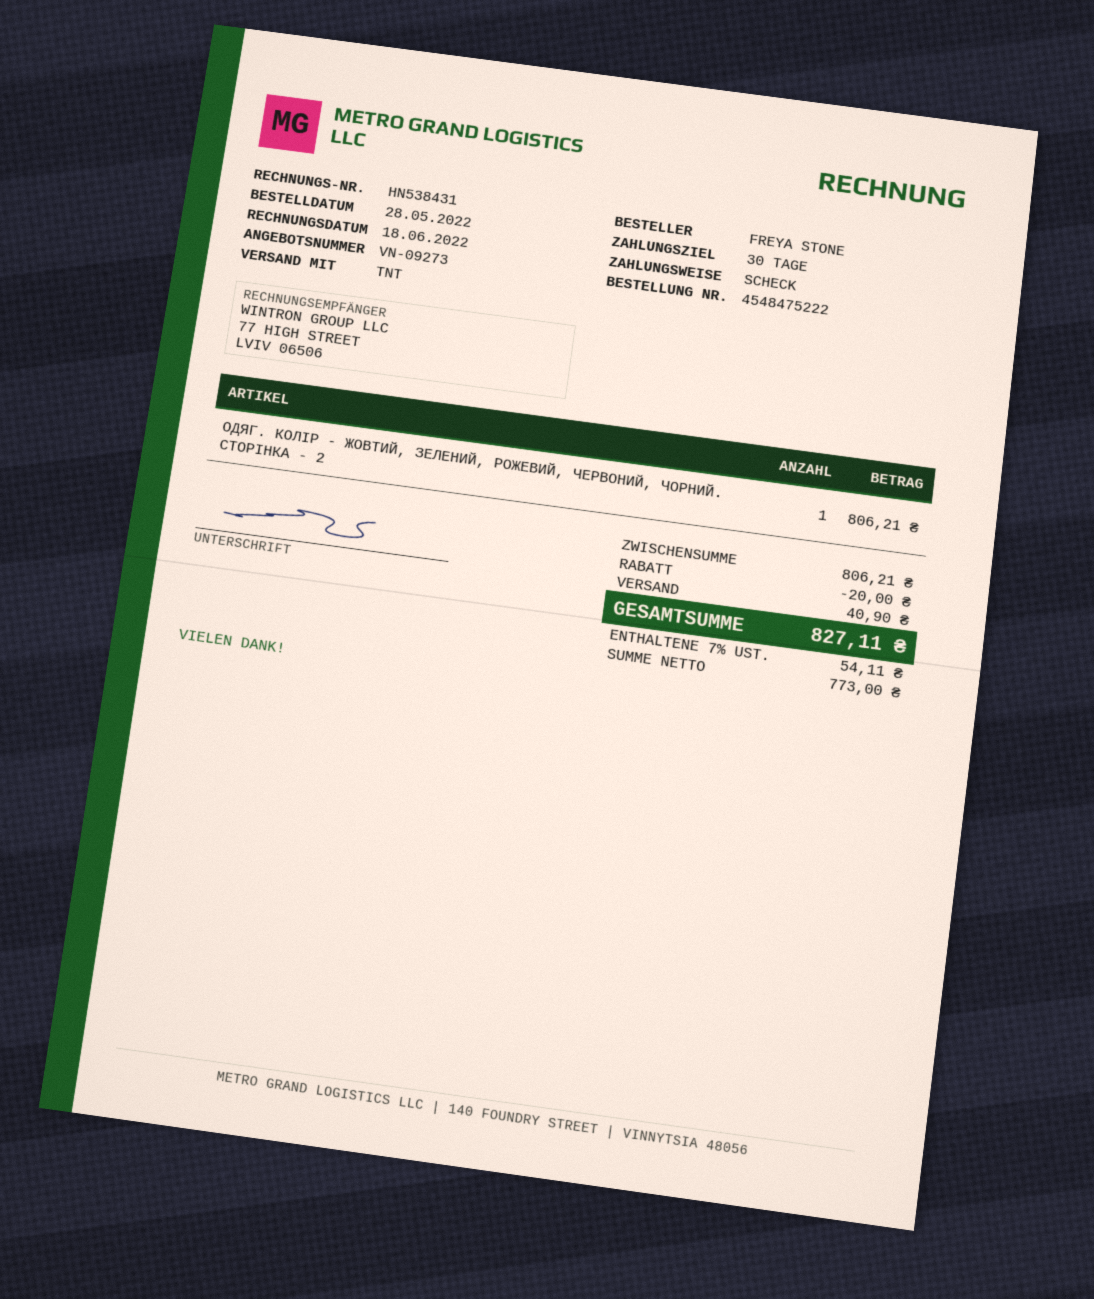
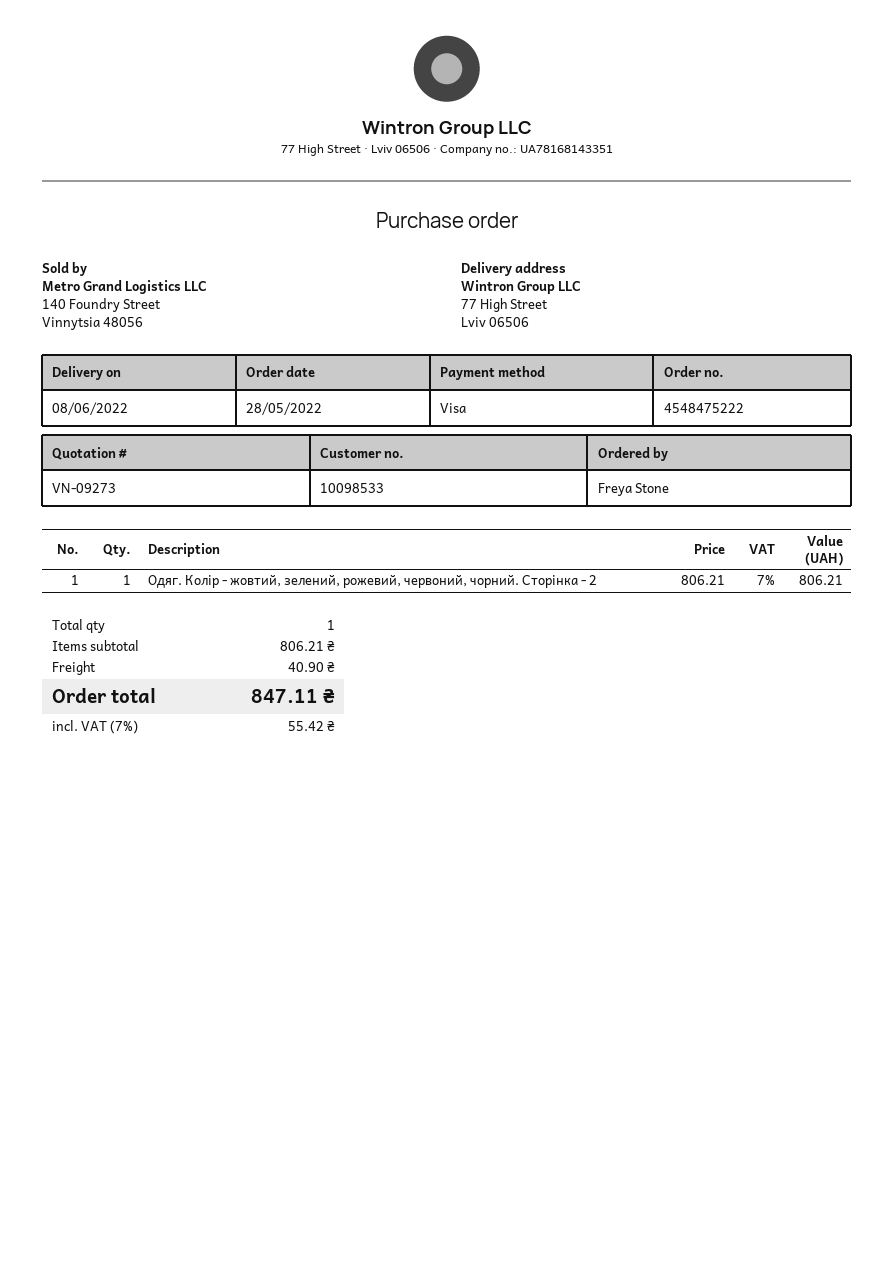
payment method: cheque -> Visa
discount: 20.00 -> none
tax: 7% = 54.11 -> 7% = 55.42
total: 827.11 -> 847.11

